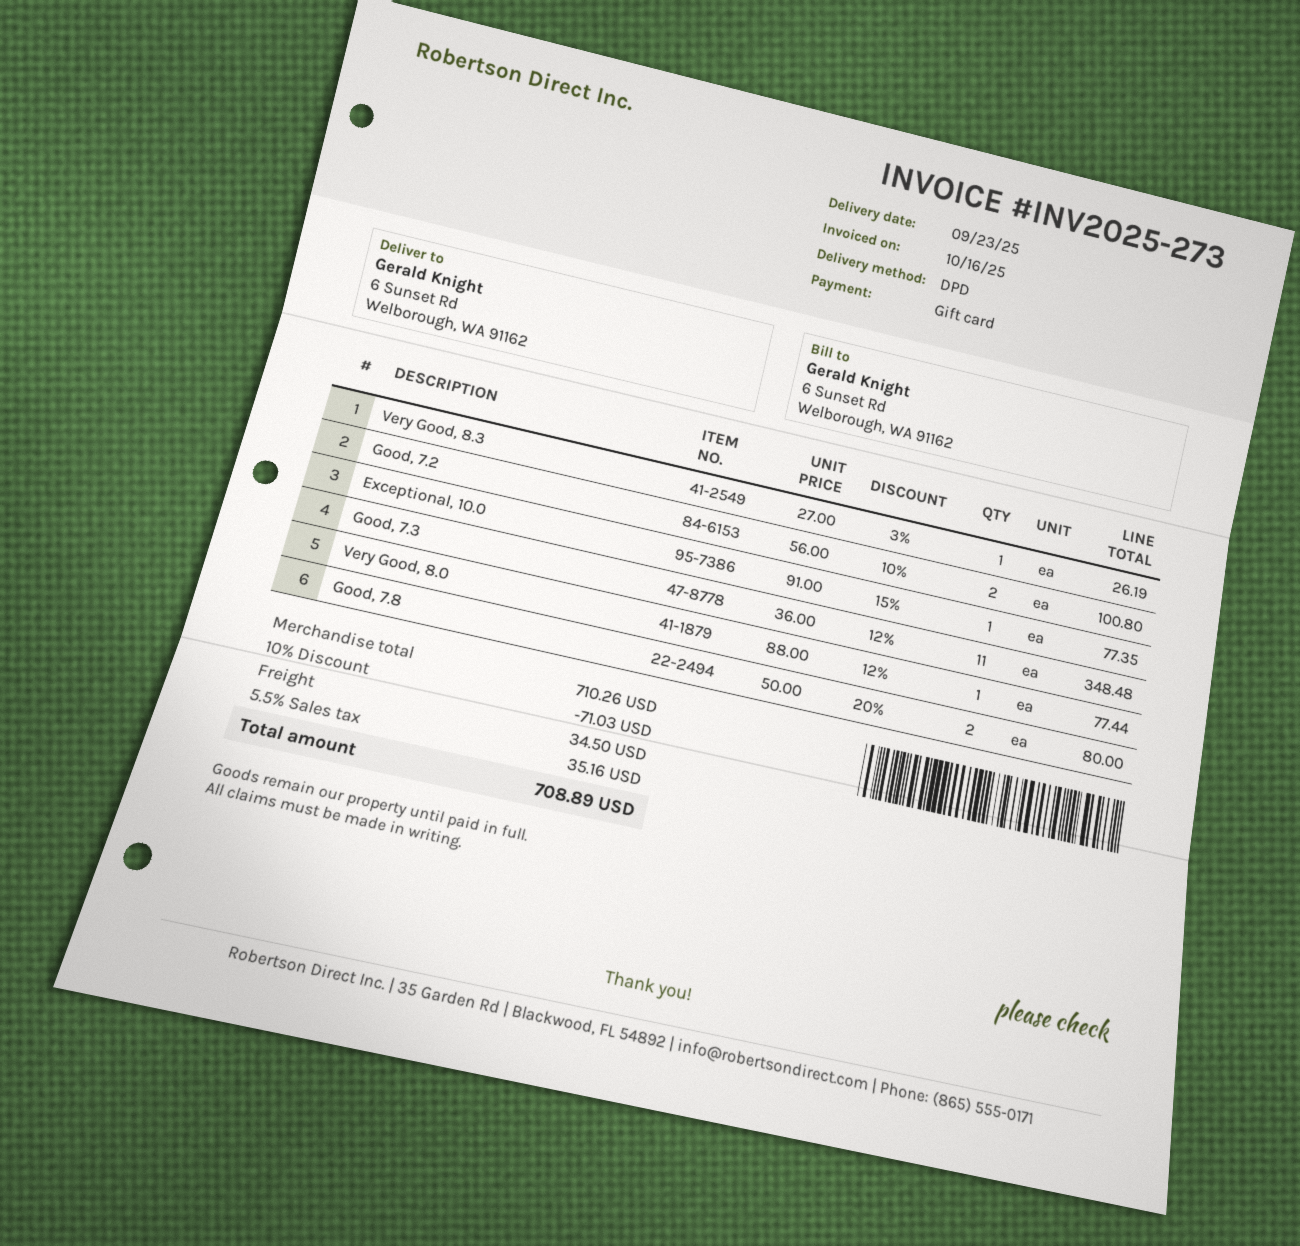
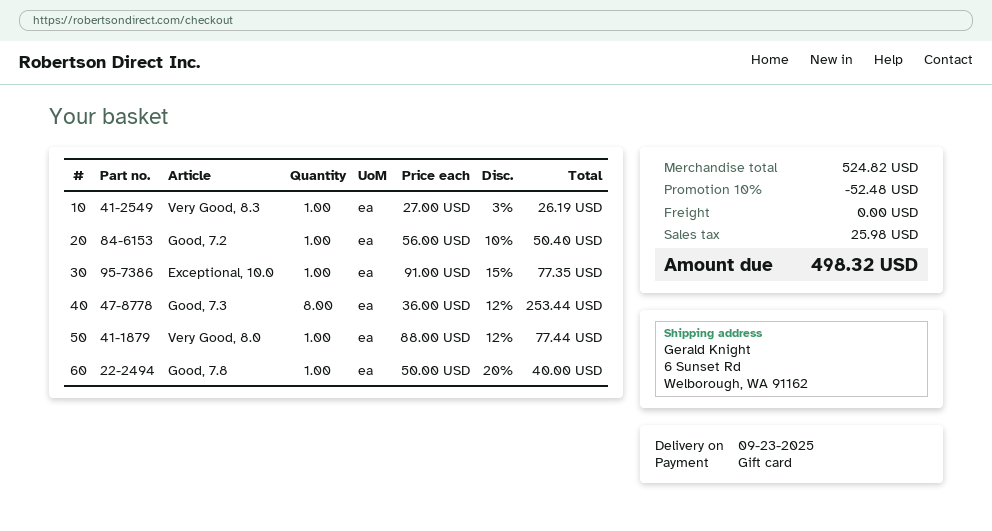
Good, 7.2: 2 x 56.00 - 10% = 100.80 -> 1 x 56.00 - 10% = 50.40
Good, 7.3: 11 x 36.00 - 12% = 348.48 -> 8 x 36.00 - 12% = 253.44
Good, 7.8: 2 x 50.00 - 20% = 80.00 -> 1 x 50.00 - 20% = 40.00
subtotal: 710.26 -> 524.82
discount: 10% = 71.03 -> 10% = 52.48
shipping: 34.50 -> 0.00
tax: 35.16 -> 25.98
total: 708.89 -> 498.32

